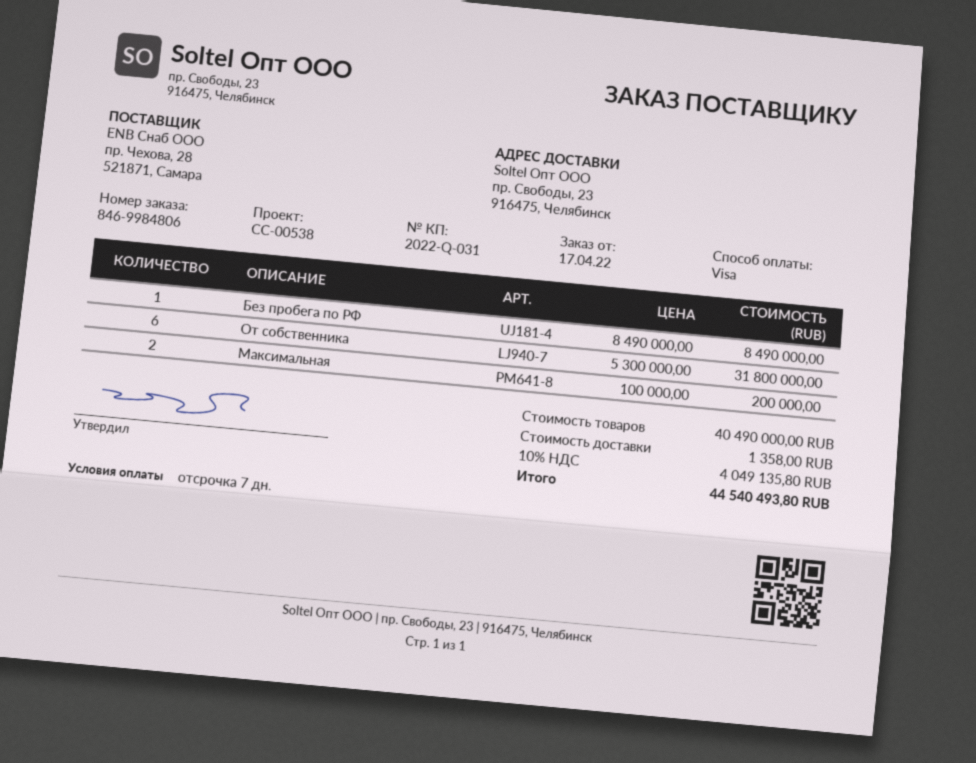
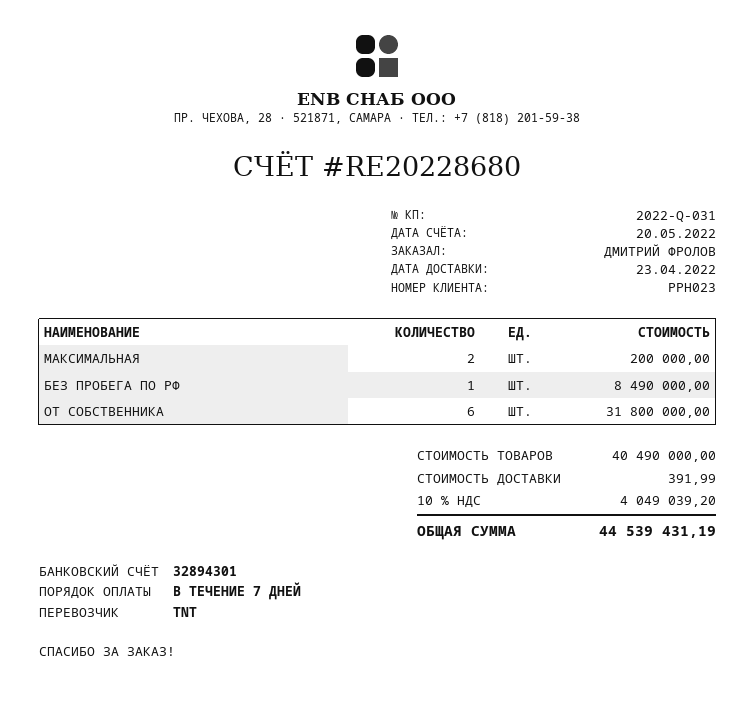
shipping: 1358.00 -> 391.99
tax: 10% = 4049135.80 -> 10% = 4049039.20
total: 44540493.80 -> 44539431.19

